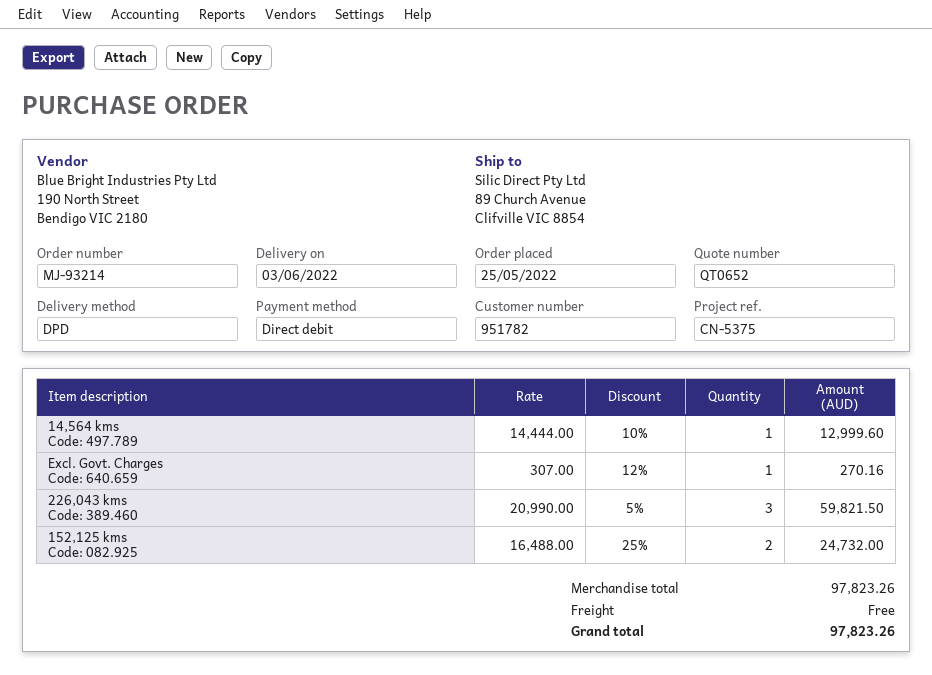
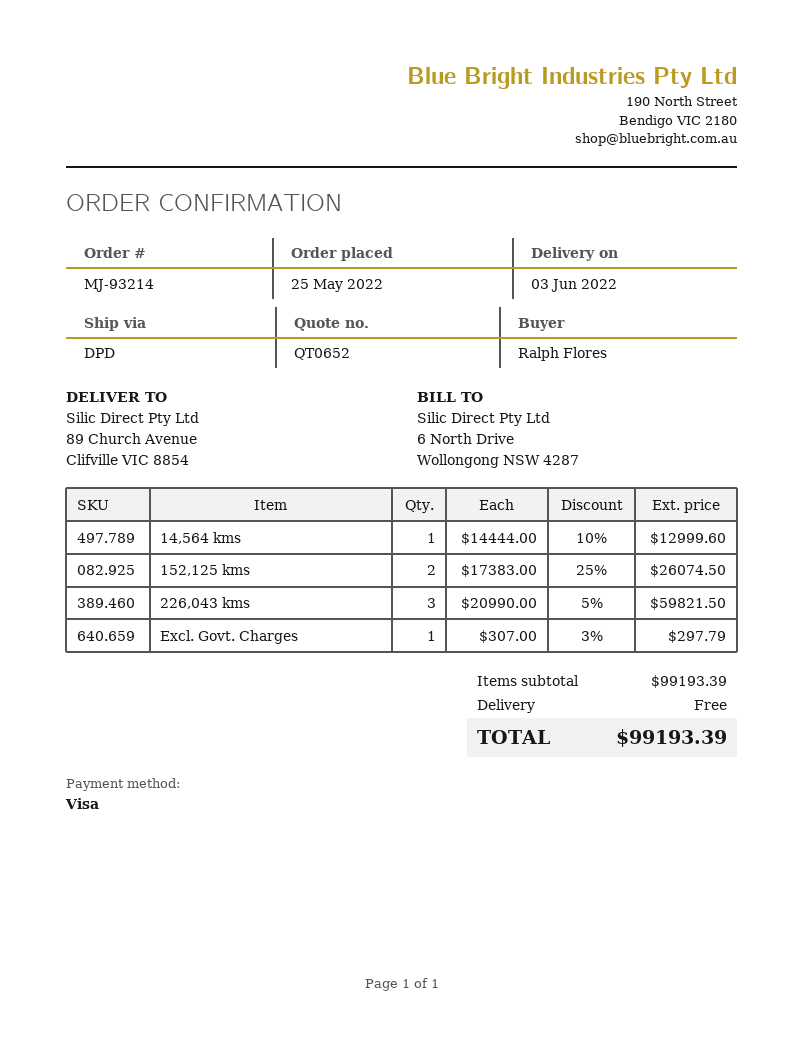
payment method: direct debit -> Visa
Excl. Govt. Charges: 1 x 307.00 - 12% = 270.16 -> 1 x 307.00 - 3% = 297.79
152,125 kms: 2 x 16488.00 - 25% = 24732.00 -> 2 x 17383.00 - 25% = 26074.50
subtotal: 97823.26 -> 99193.39
total: 97823.26 -> 99193.39

